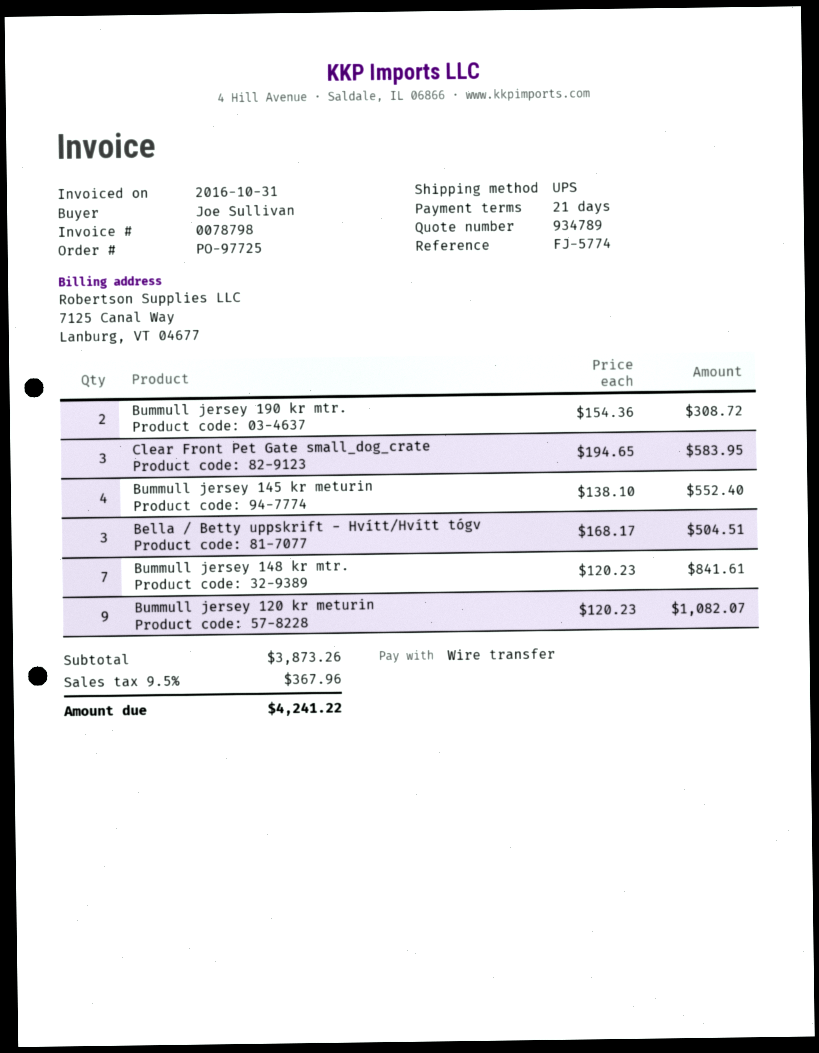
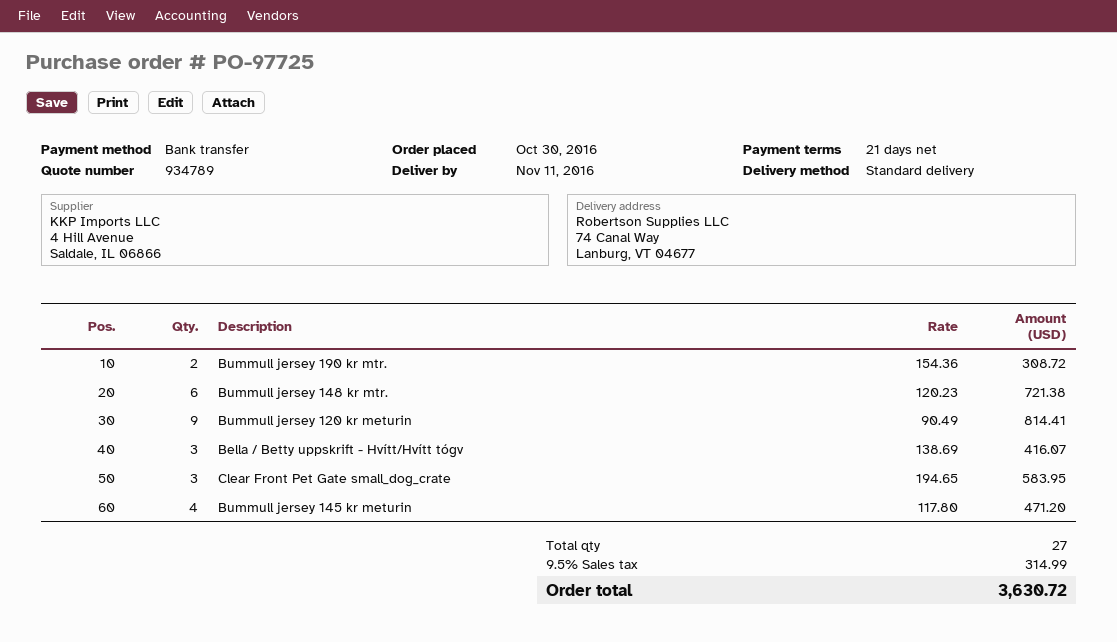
shipping method: UPS -> standard
Bummull jersey 145 kr meturin: 4 x 138.10 = 552.40 -> 4 x 117.80 = 471.20
Bella / Betty uppskrift - Hvítt/Hvítt tógv: 3 x 168.17 = 504.51 -> 3 x 138.69 = 416.07
Bummull jersey 148 kr mtr.: 7 x 120.23 = 841.61 -> 6 x 120.23 = 721.38
Bummull jersey 120 kr meturin: 9 x 120.23 = 1082.07 -> 9 x 90.49 = 814.41
tax: 9.5% = 367.96 -> 9.5% = 314.99
total: 4241.22 -> 3630.72

